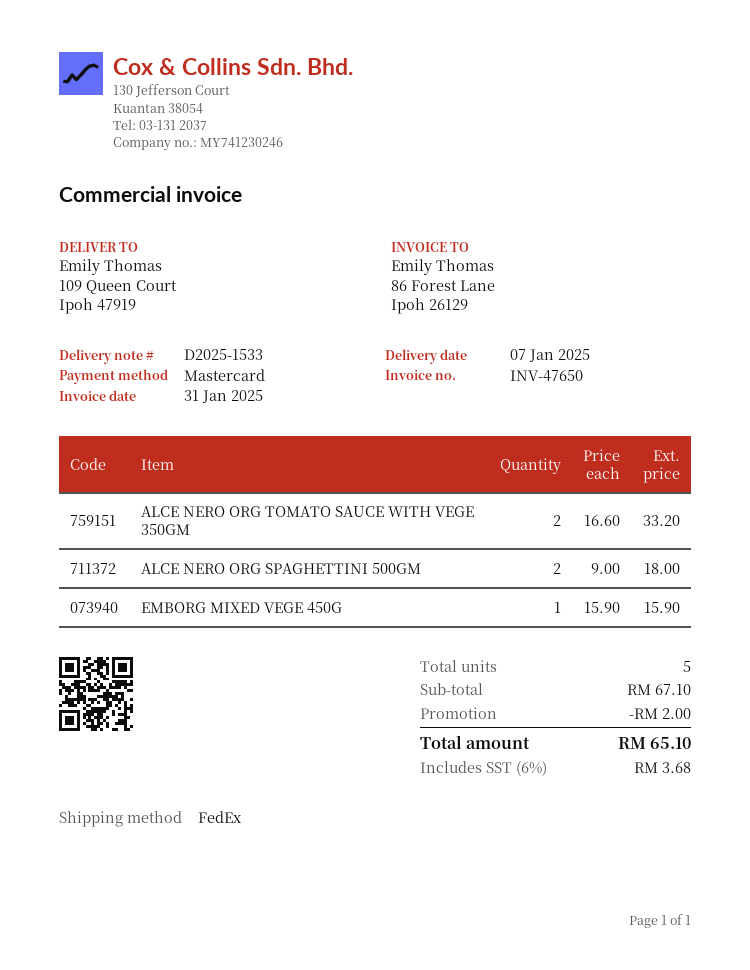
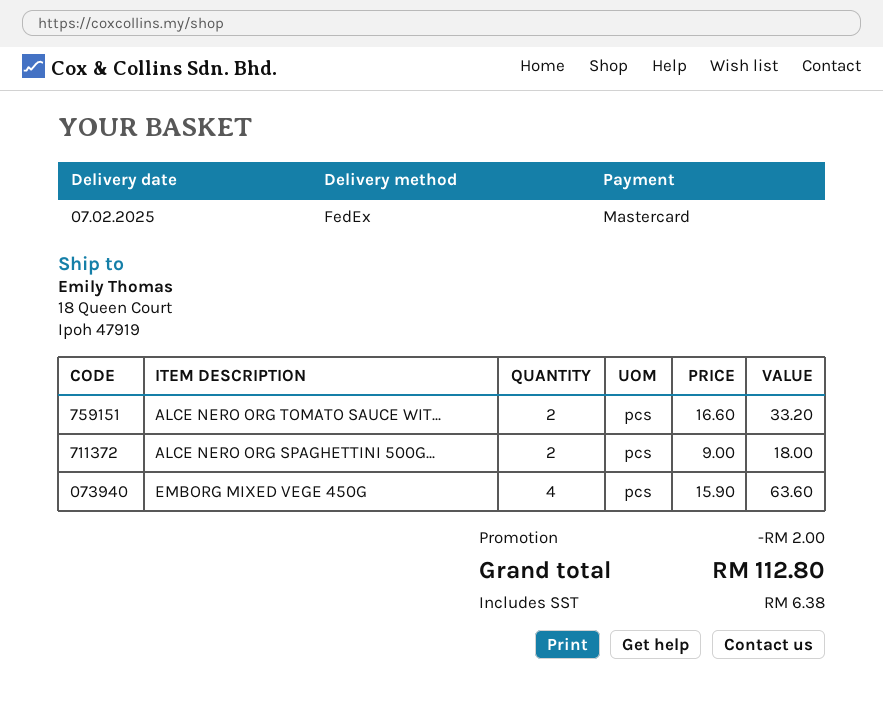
delivery date: 2025-01-07 -> 2025-02-07
ship to: 109 Queen Court, Ipoh 47919 -> 18 Queen Court, Ipoh 47919
EMBORG MIXED VEGE 450G: 1 x 15.90 = 15.90 -> 4 x 15.90 = 63.60
tax: 3.68 -> 6.38
total: 65.10 -> 112.80

